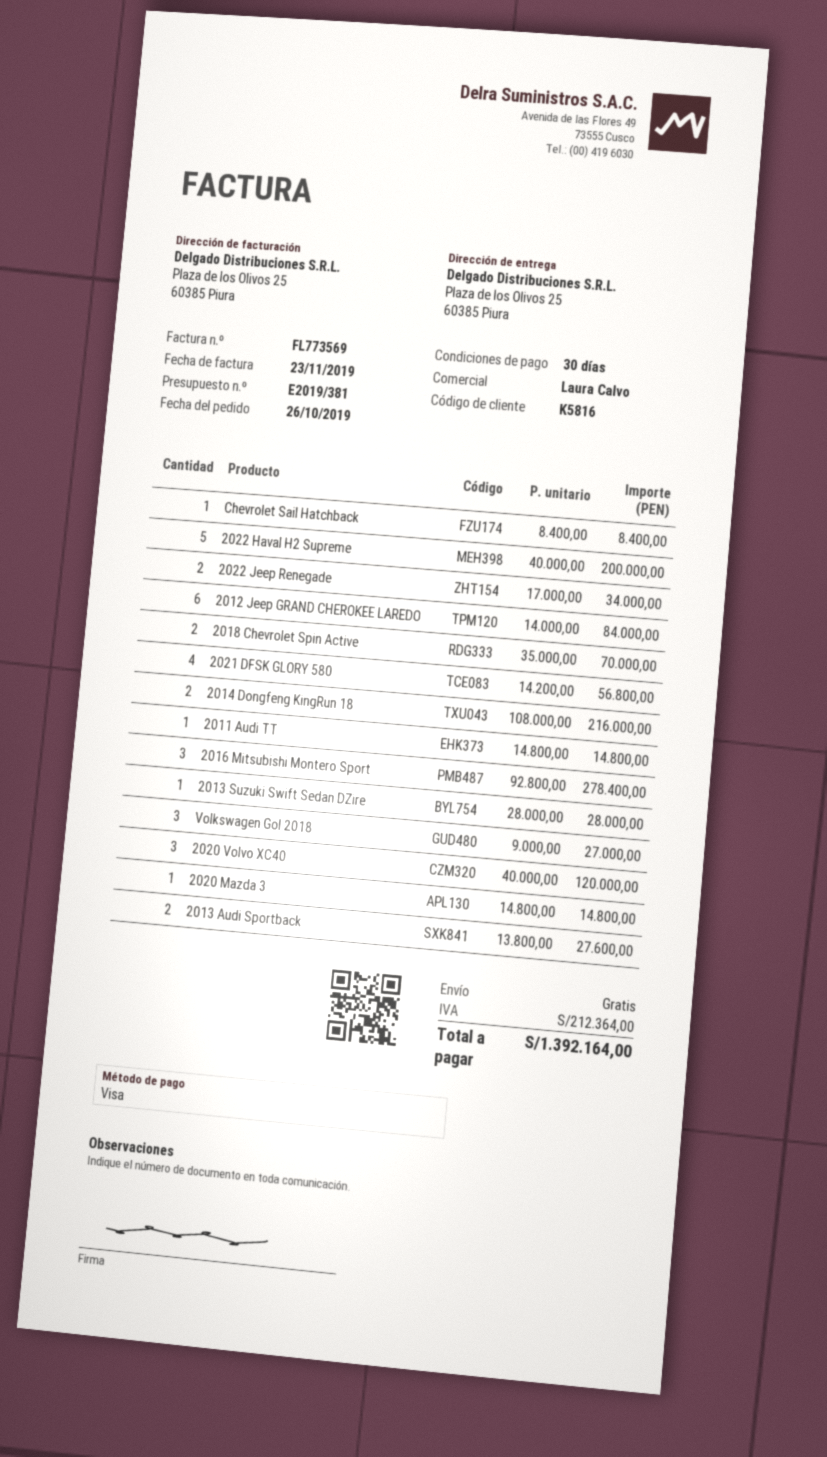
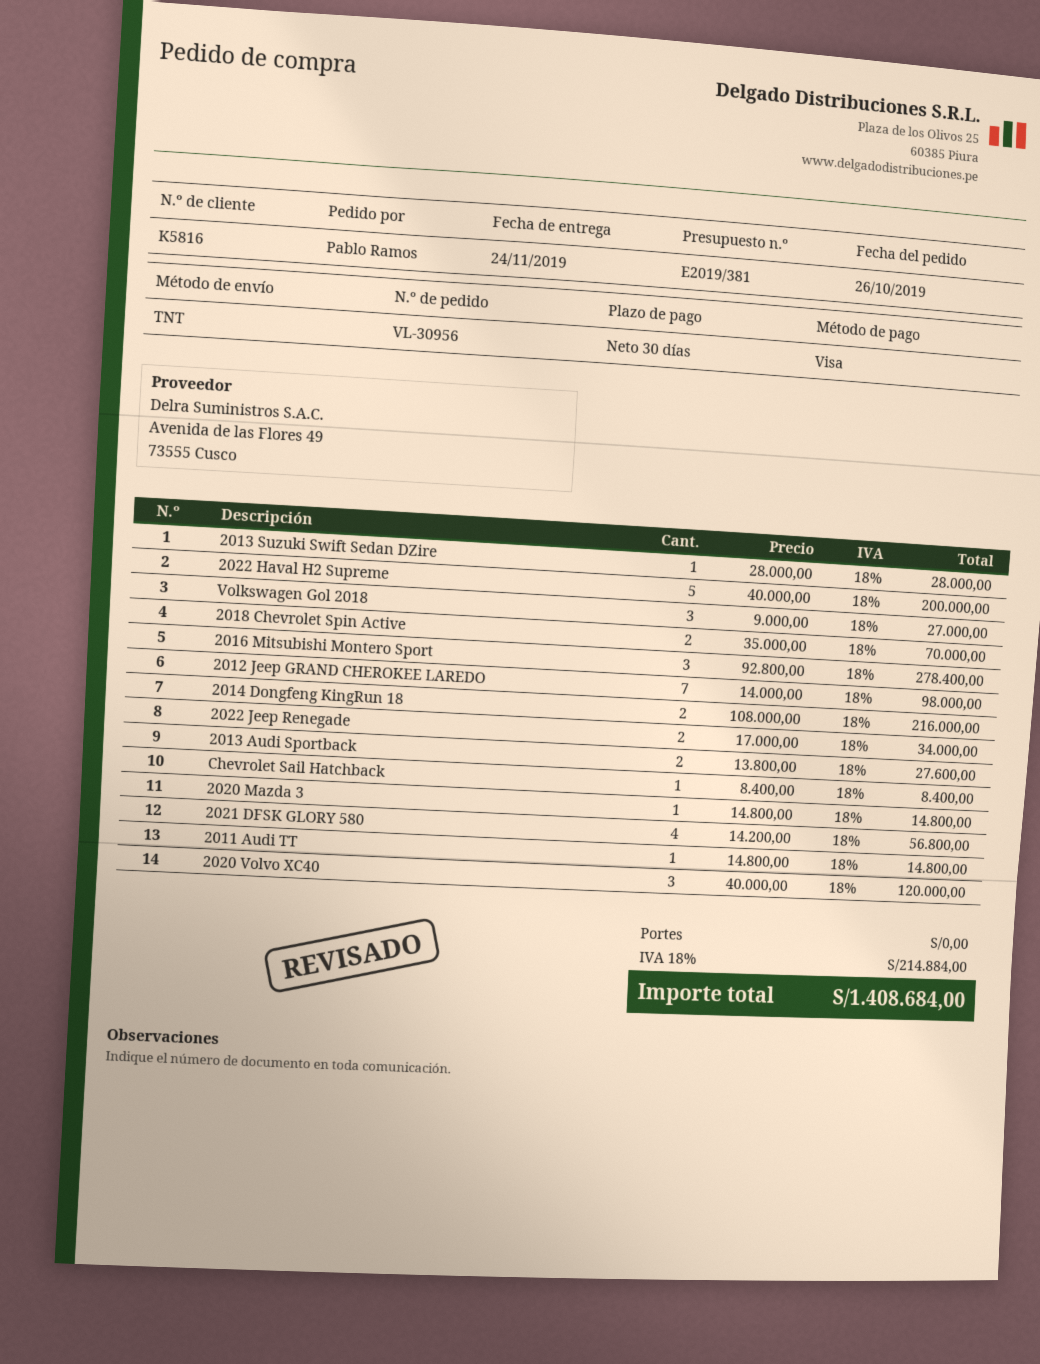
2012 Jeep GRAND CHEROKEE LAREDO: 6 x 14000.00 = 84000.00 -> 7 x 14000.00 = 98000.00
tax: 212364.00 -> 214884.00
total: 1392164.00 -> 1408684.00

